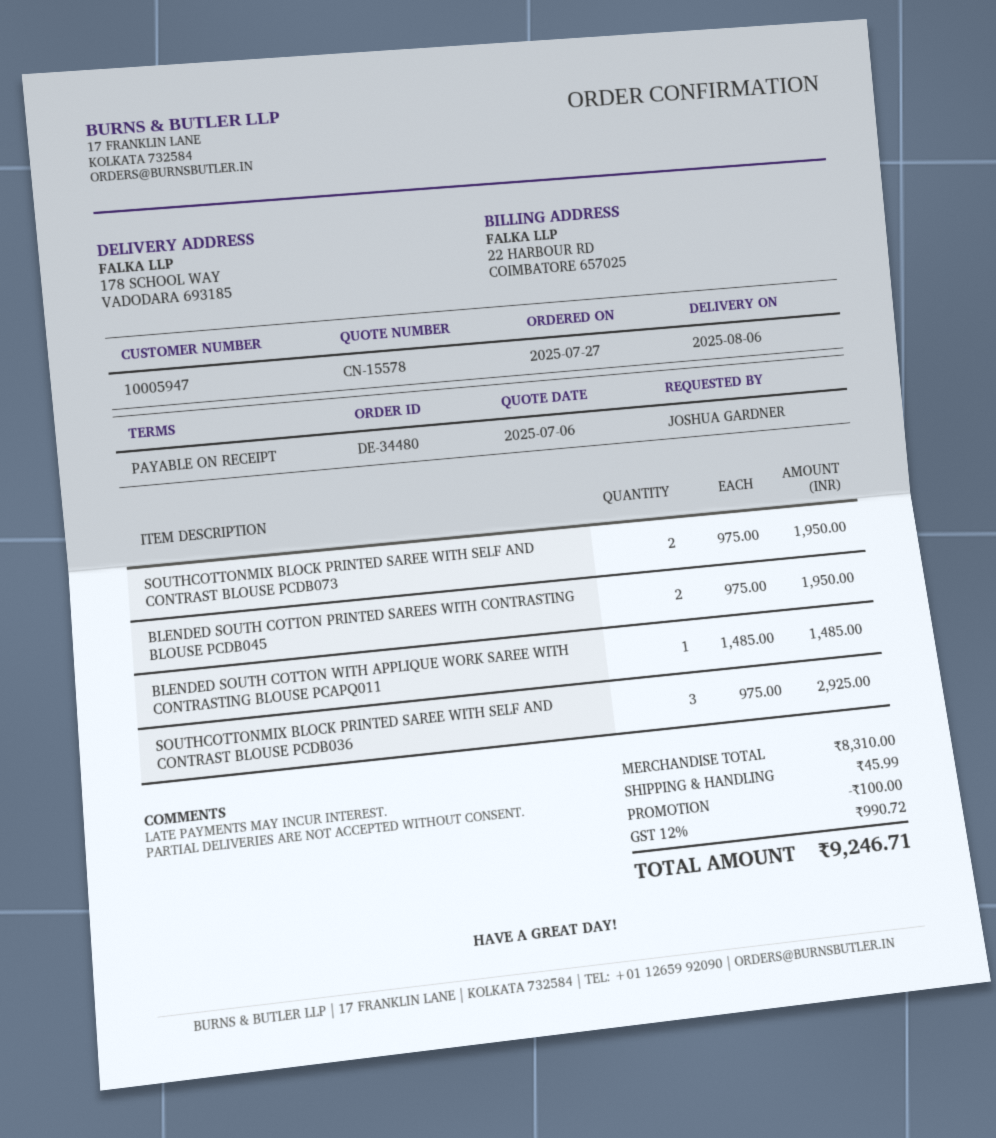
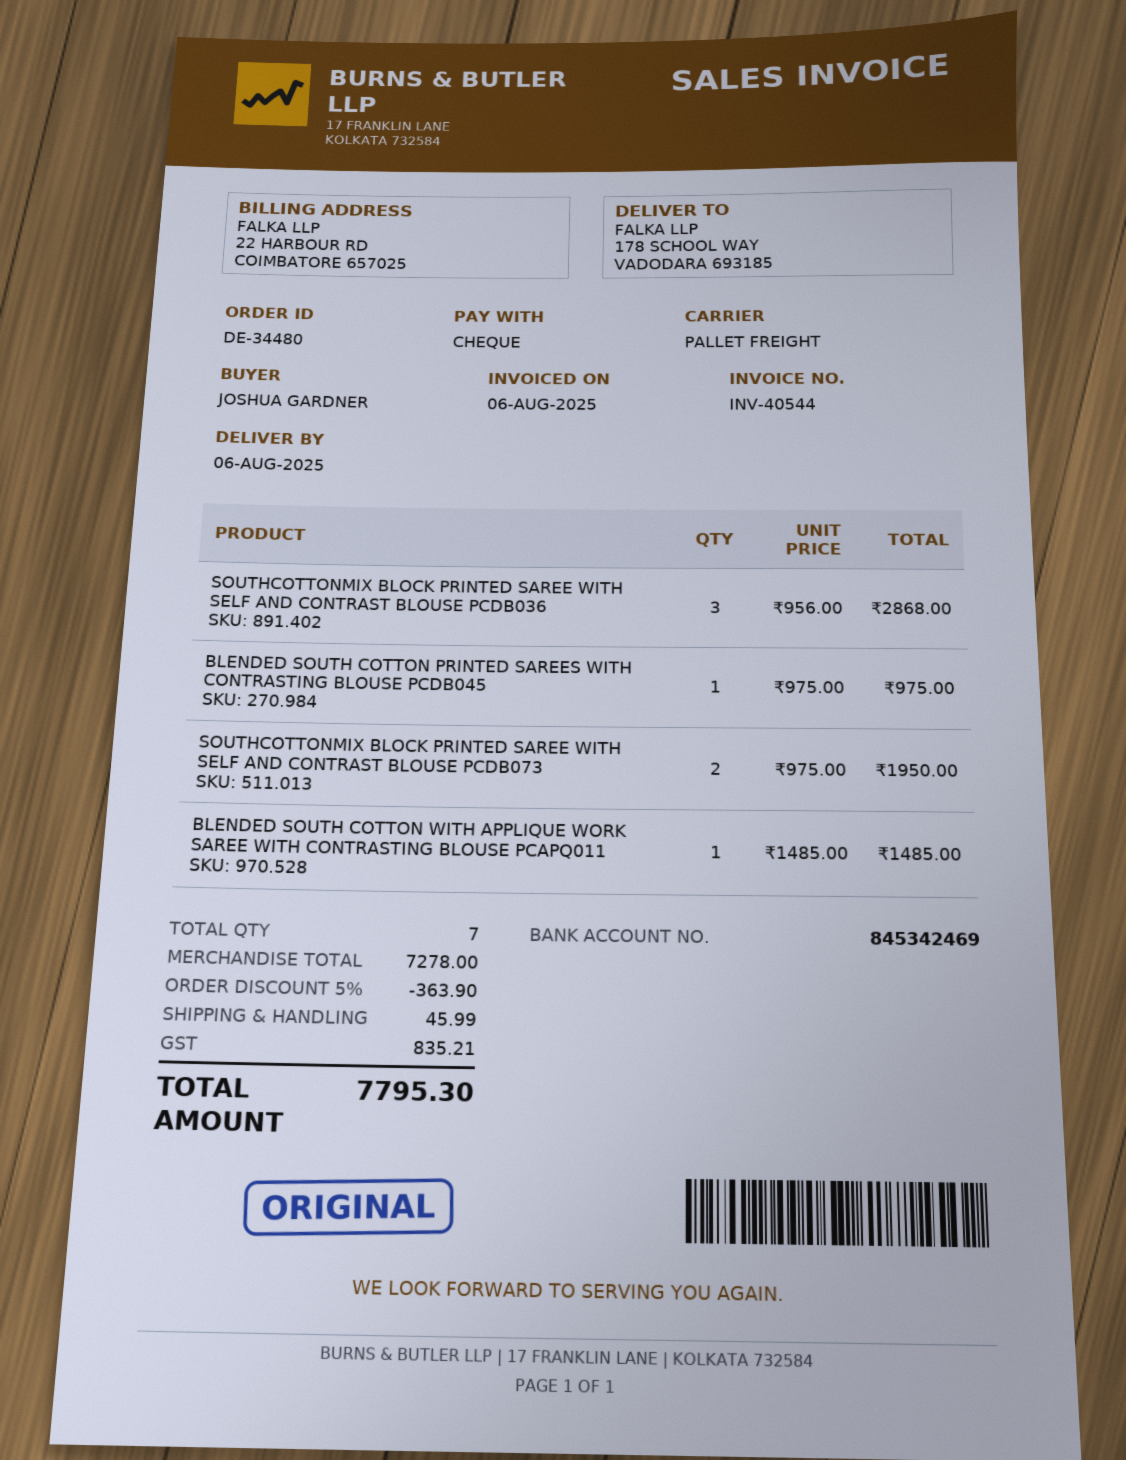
BLENDED SOUTH COTTON PRINTED SAREES WITH CONTRASTING BLOUSE PCDB045: 2 x 975.00 = 1950.00 -> 1 x 975.00 = 975.00
SOUTHCOTTONMIX BLOCK PRINTED SAREE WITH SELF AND CONTRAST BLOUSE PCDB036: 3 x 975.00 = 2925.00 -> 3 x 956.00 = 2868.00
subtotal: 8310.00 -> 7278.00
discount: 100.00 -> 363.90
tax: 990.72 -> 835.21
total: 9246.71 -> 7795.30

